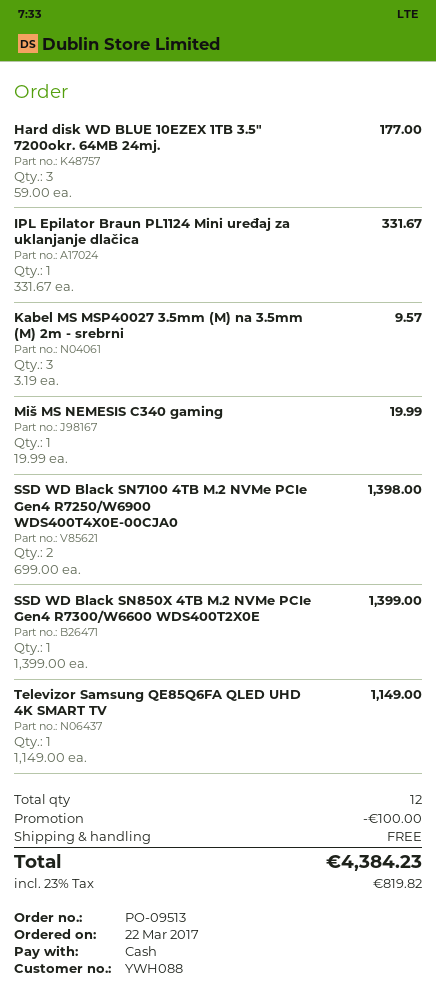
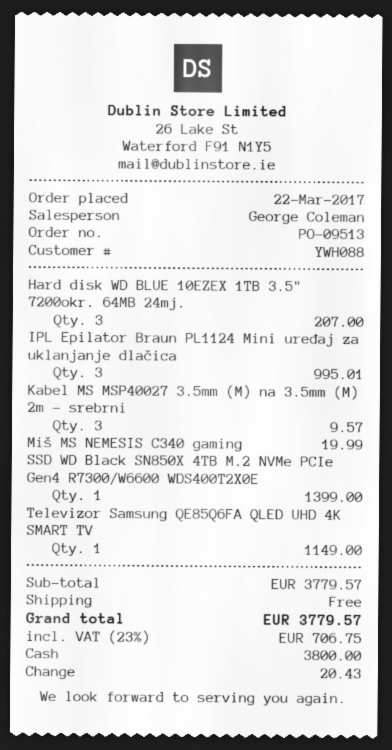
Hard disk WD BLUE 10EZEX 1TB 3.5" 7200okr. 64MB 24mj.: 3 for 177.00 -> 3 for 207.00
IPL Epilator Braun PL1124 Mini uređaj za uklanjanje dlačica: 1 for 331.67 -> 3 for 995.01
SSD WD Black SN7100 4TB M.2 NVMe PCIe Gen4 R7250/W6900 WDS400T4X0E-00CJA0: 2 for 1398.00 -> none
discount: 100.00 -> none
tax: 23% = 819.82 -> 23% = 706.75
total: 4384.23 -> 3779.57

